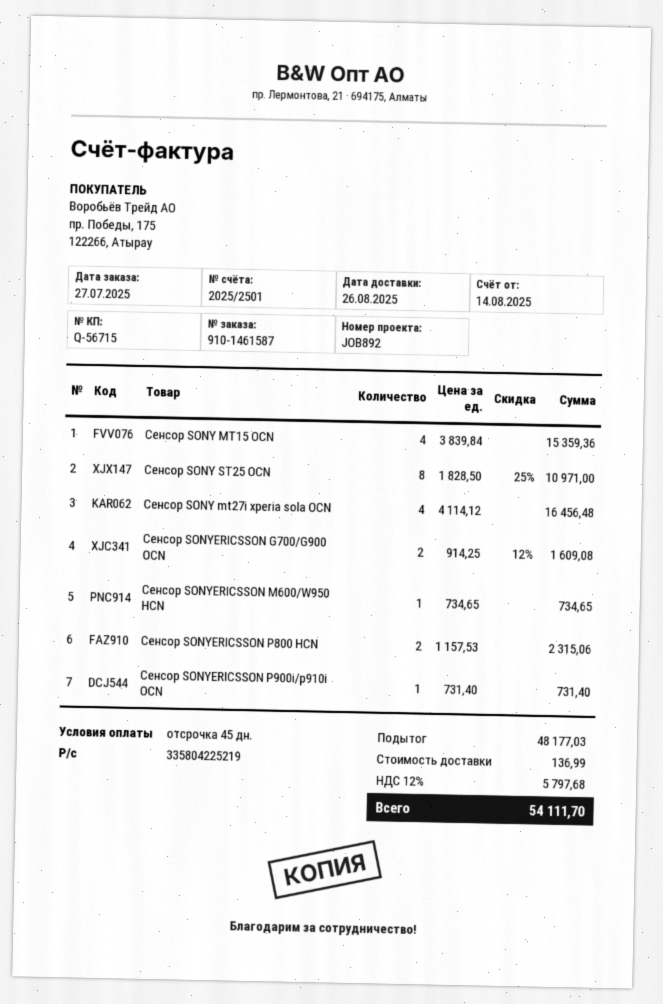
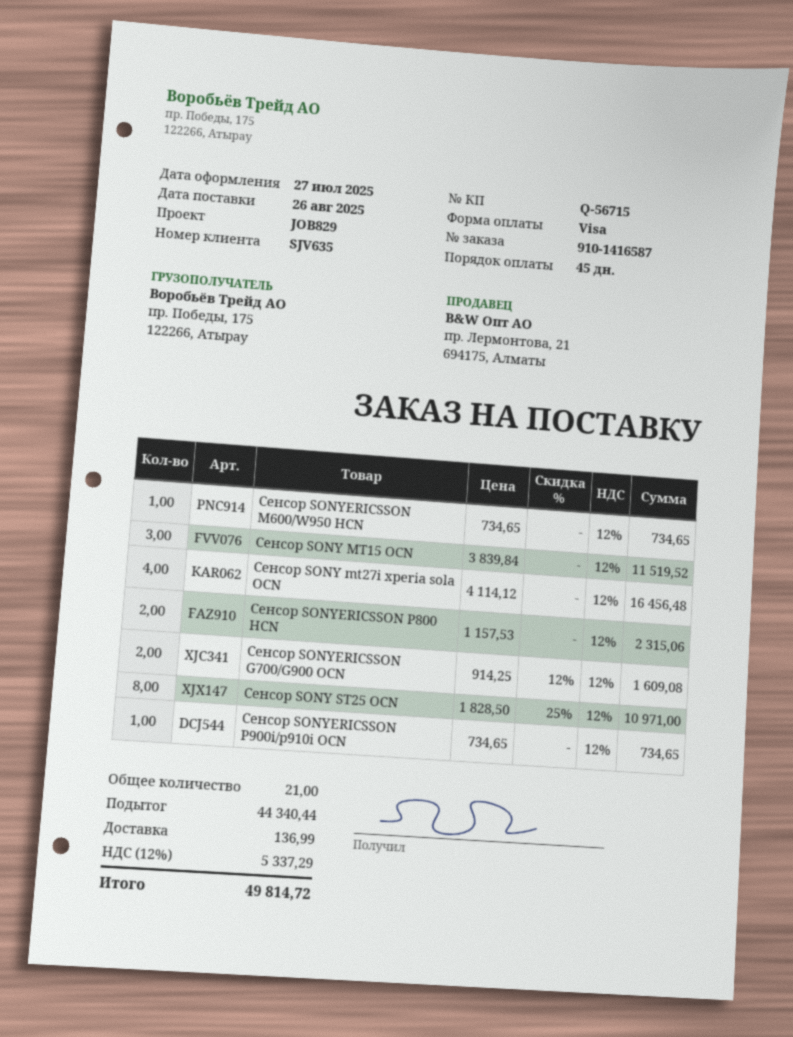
order number: 910-1461587 -> 910-1416587
reference: JOB892 -> JOB829
Сенсор SONY MT15 OCN: 4 x 3839.84 = 15359.36 -> 3 x 3839.84 = 11519.52
Сенсор SONYERICSSON P900i/p910i OCN: 1 x 731.40 = 731.40 -> 1 x 734.65 = 734.65
subtotal: 48177.03 -> 44340.44
tax: 12% = 5797.68 -> 12% = 5337.29
total: 54111.70 -> 49814.72

